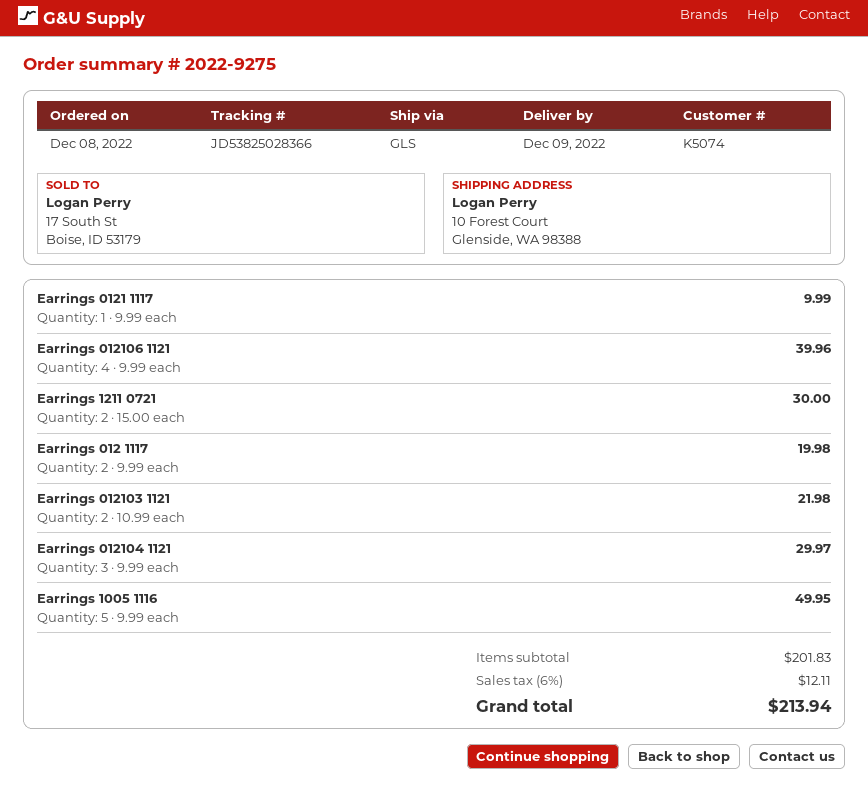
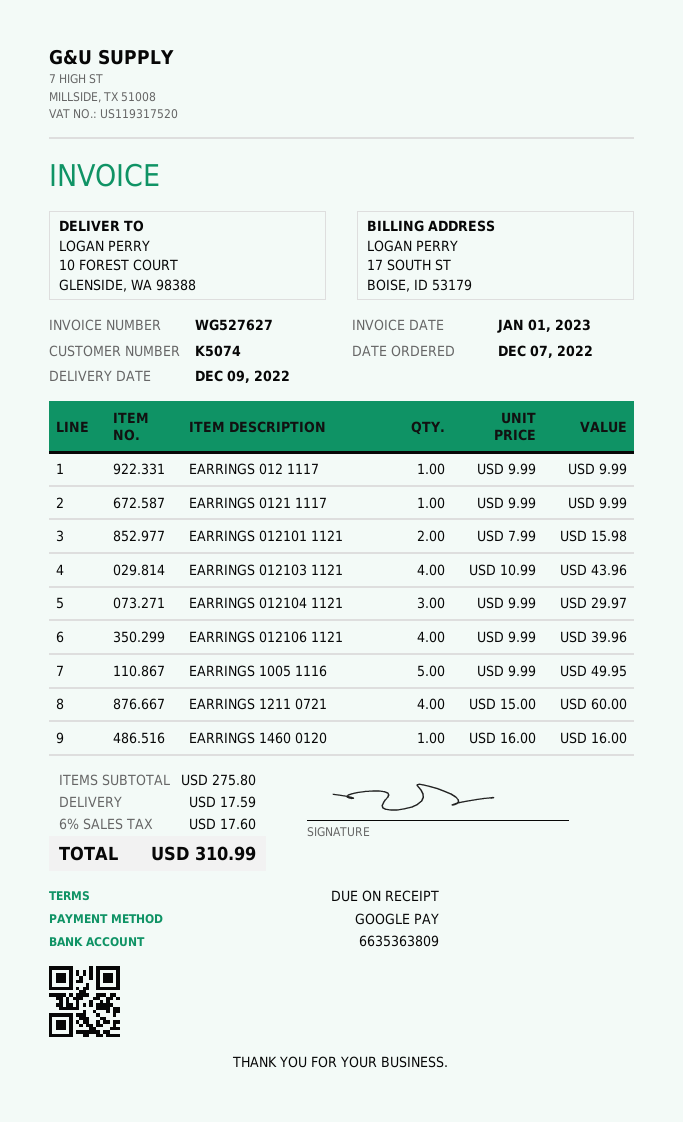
order date: 2022-12-08 -> 2022-12-07
Earrings 1211 0721: 2 x 15.00 = 30.00 -> 4 x 15.00 = 60.00
Earrings 012 1117: 2 x 9.99 = 19.98 -> 1 x 9.99 = 9.99
Earrings 012103 1121: 2 x 10.99 = 21.98 -> 4 x 10.99 = 43.96
EARRINGS 012101 1121: none -> 2 x 7.99 = 15.98
EARRINGS 1460 0120: none -> 1 x 16.00 = 16.00
subtotal: 201.83 -> 275.80
shipping: none -> 17.59
tax: 6% = 12.11 -> 6% = 17.60
total: 213.94 -> 310.99

